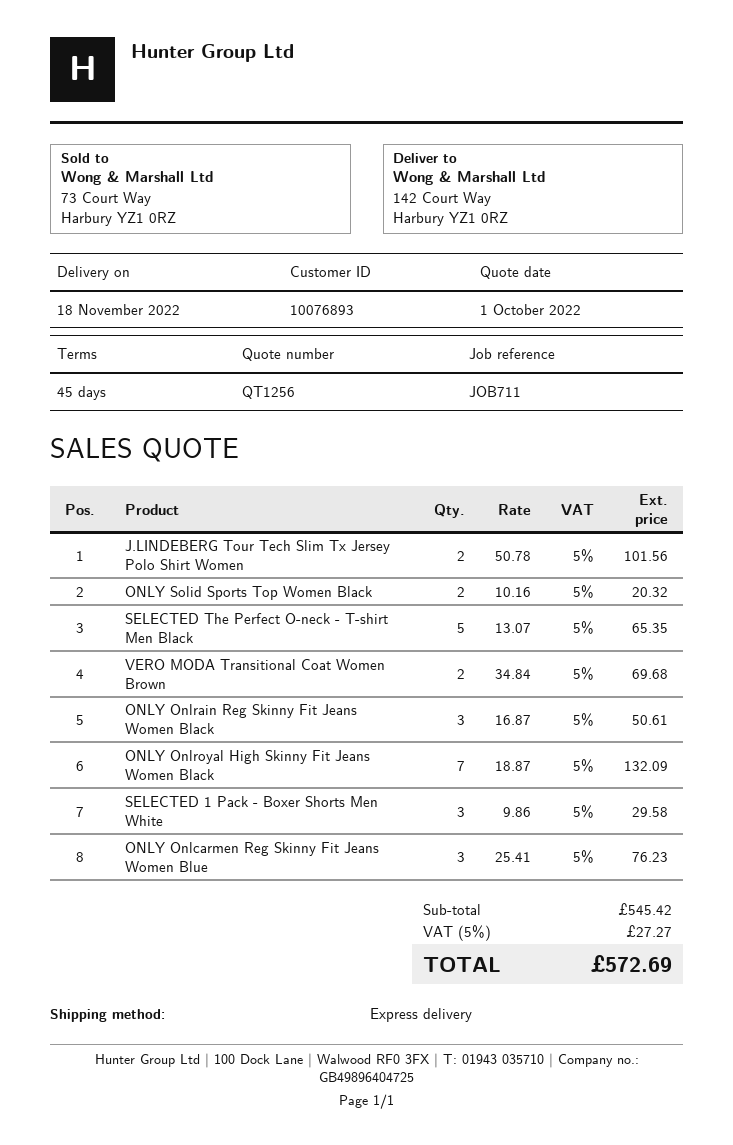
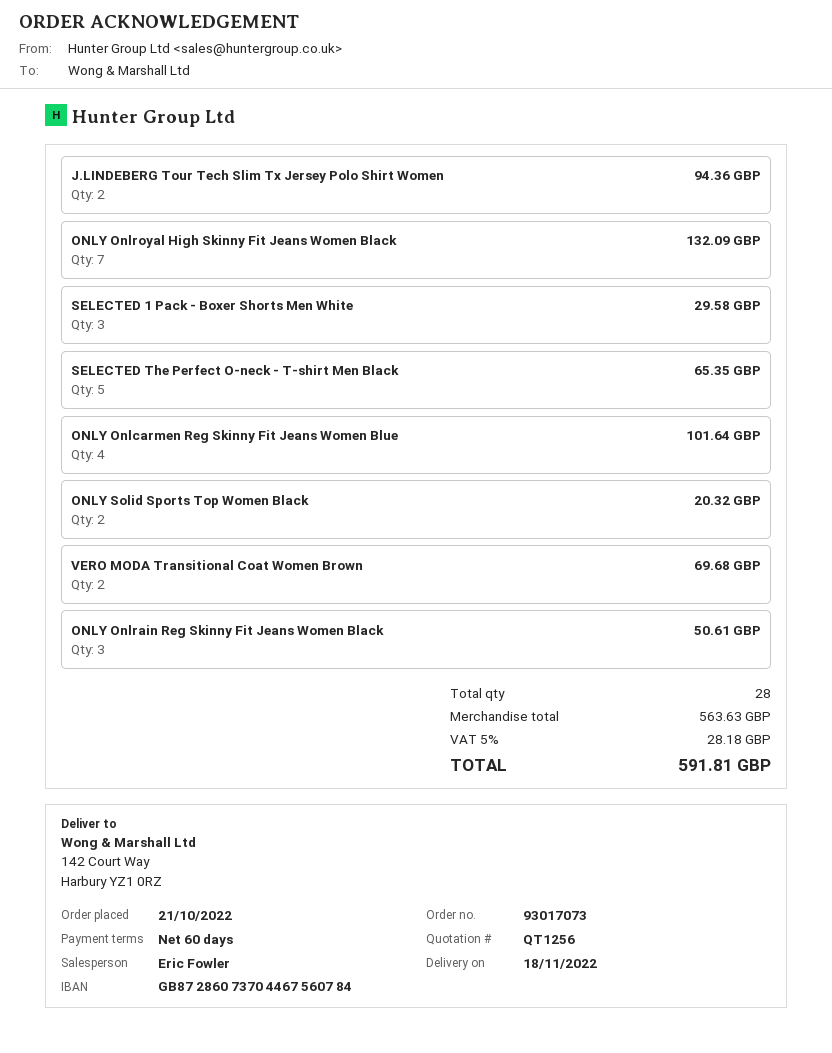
payment terms: 45 days -> 60 days
J.LINDEBERG Tour Tech Slim Tx Jersey Polo Shirt Women: 2 for 101.56 -> 2 for 94.36
ONLY Onlcarmen Reg Skinny Fit Jeans Women Blue: 3 for 76.23 -> 4 for 101.64
subtotal: 545.42 -> 563.63
tax: 5% = 27.27 -> 5% = 28.18
total: 572.69 -> 591.81

